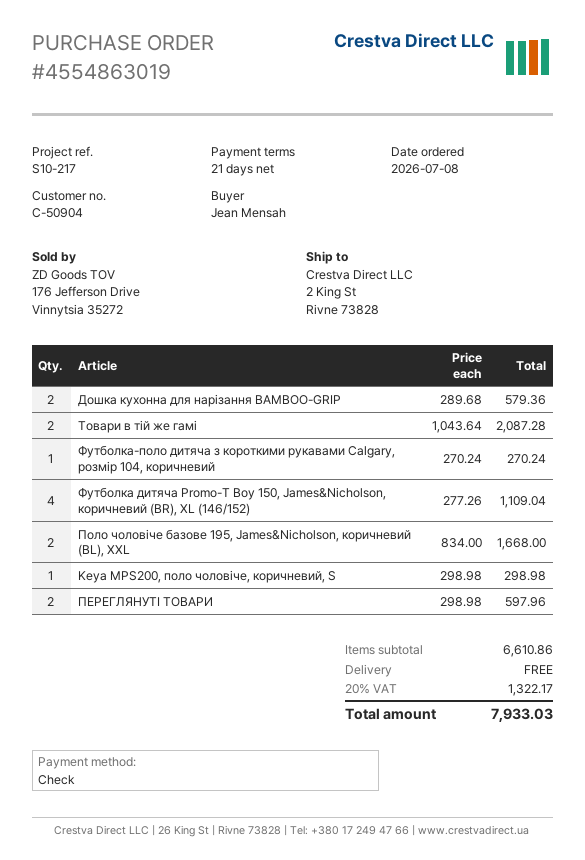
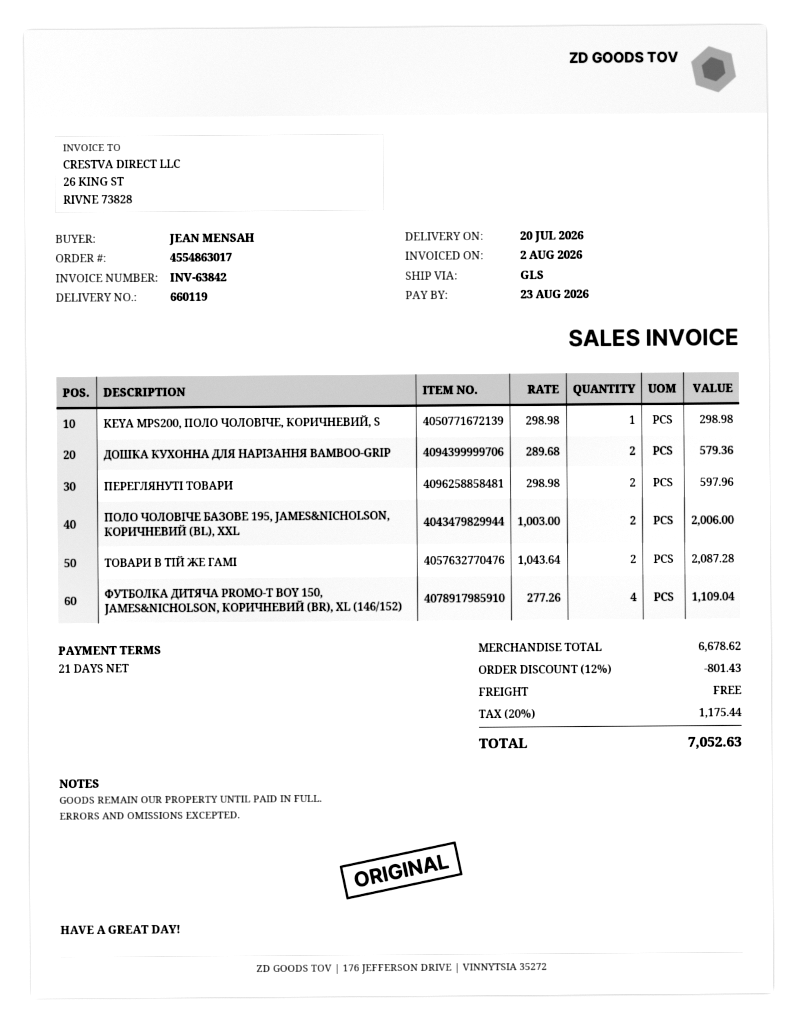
order number: 4554863019 -> 4554863017
Футболка-поло дитяча з короткими рукавами Calgary, розмір 104, коричневий: 1 x 270.24 = 270.24 -> none
Поло чоловіче базове 195, James&Nicholson, коричневий (BL), XXL: 2 x 834.00 = 1668.00 -> 2 x 1003.00 = 2006.00
subtotal: 6610.86 -> 6678.62
discount: none -> 12% = 801.43
tax: 20% = 1322.17 -> 20% = 1175.44
total: 7933.03 -> 7052.63

